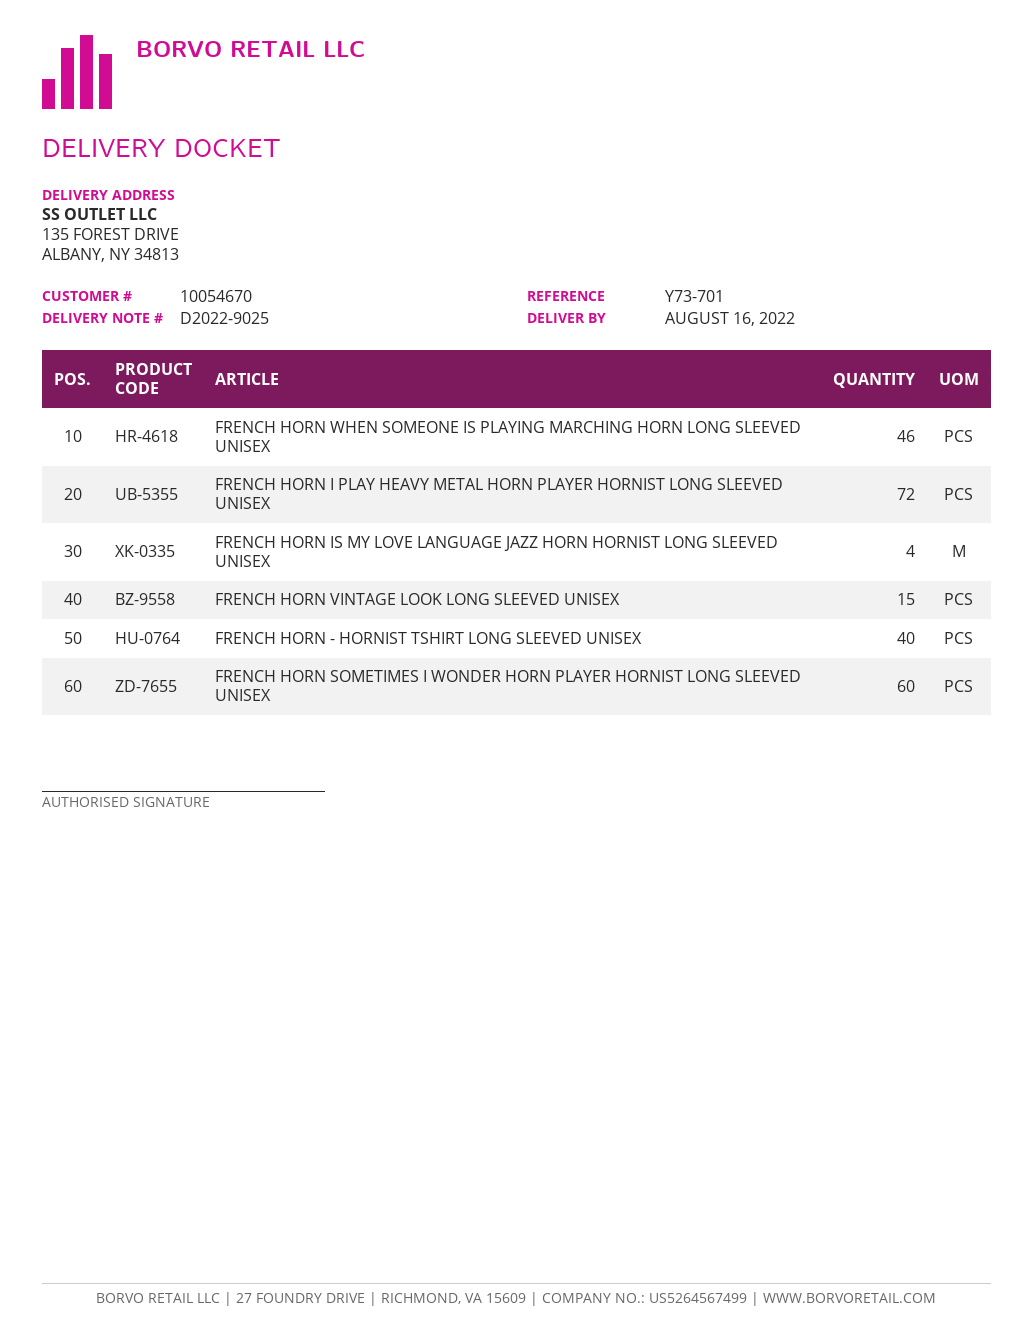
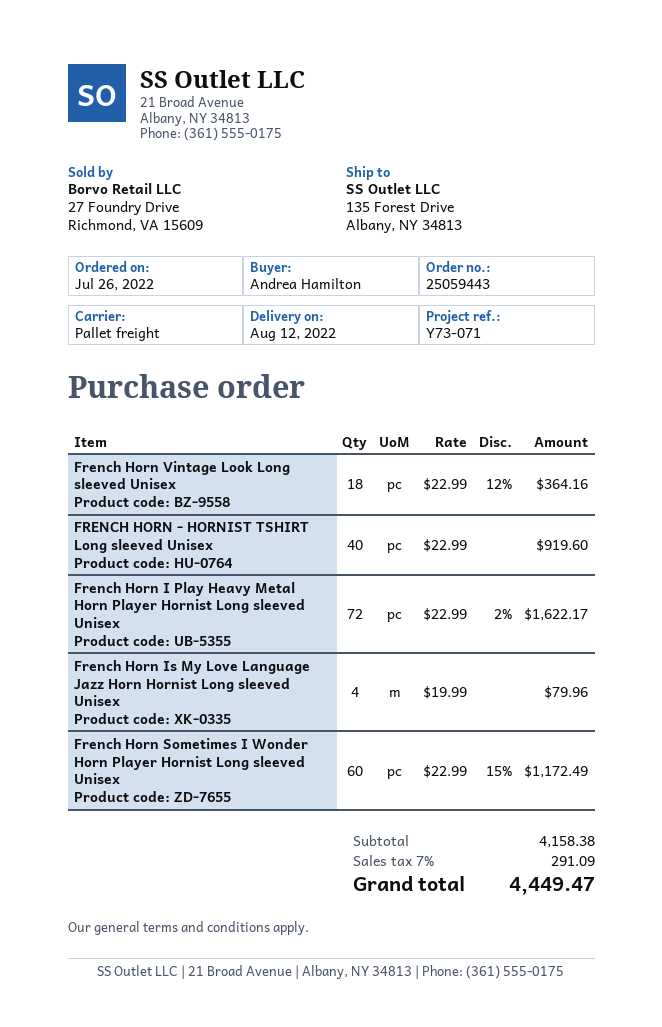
delivery date: 2022-08-16 -> 2022-08-12
reference: Y73-701 -> Y73-071
FRENCH HORN WHEN SOMEONE IS PLAYING MARCHING HORN LONG SLEEVED UNISEX: 46 -> none
FRENCH HORN VINTAGE LOOK LONG SLEEVED UNISEX: 15 -> 18

